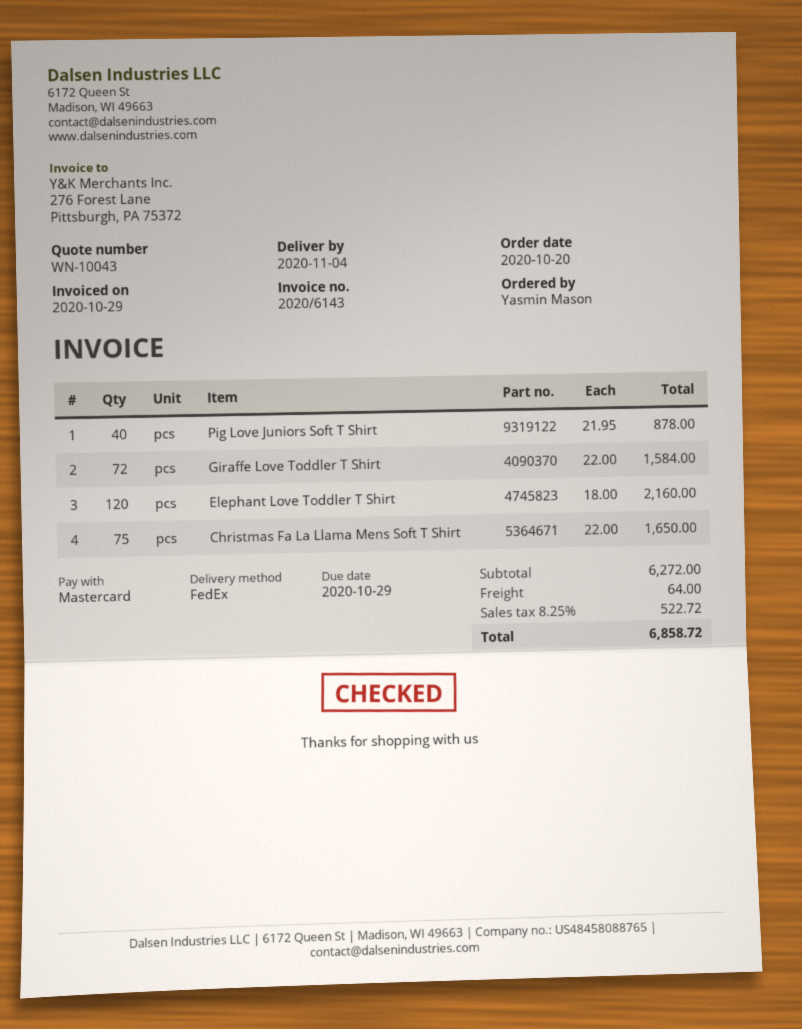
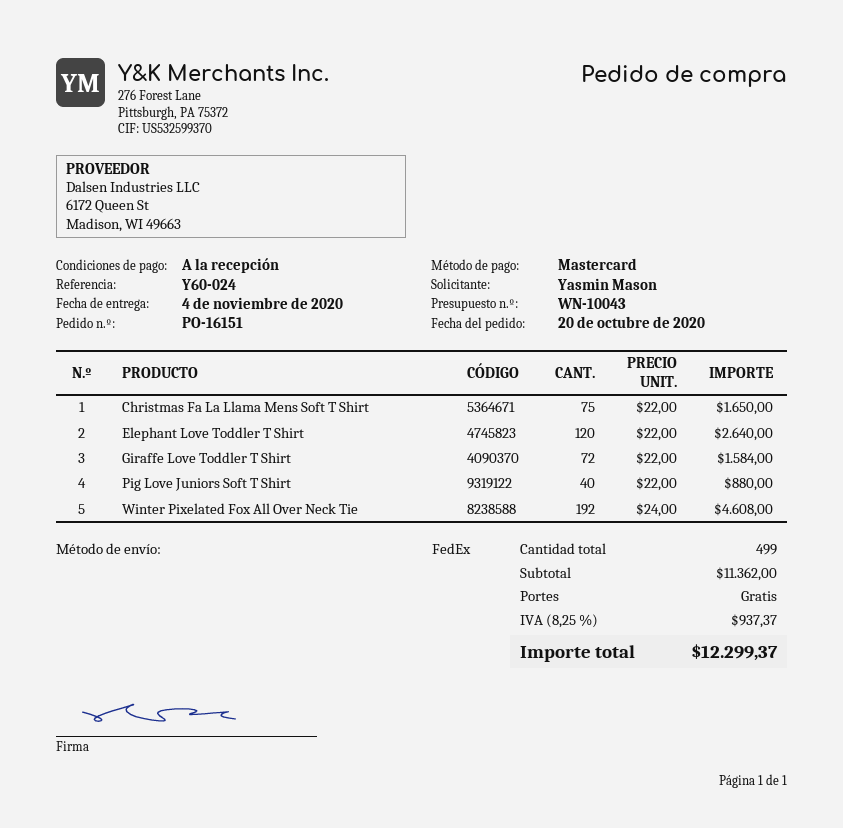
Pig Love Juniors Soft T Shirt: 40 x 21.95 = 878.00 -> 40 x 22.00 = 880.00
Elephant Love Toddler T Shirt: 120 x 18.00 = 2160.00 -> 120 x 22.00 = 2640.00
Winter Pixelated Fox All Over Neck Tie: none -> 192 x 24.00 = 4608.00
subtotal: 6272.00 -> 11362.00
shipping: 64.00 -> 0.00
tax: 8.25% = 522.72 -> 8.25% = 937.37
total: 6858.72 -> 12299.37

